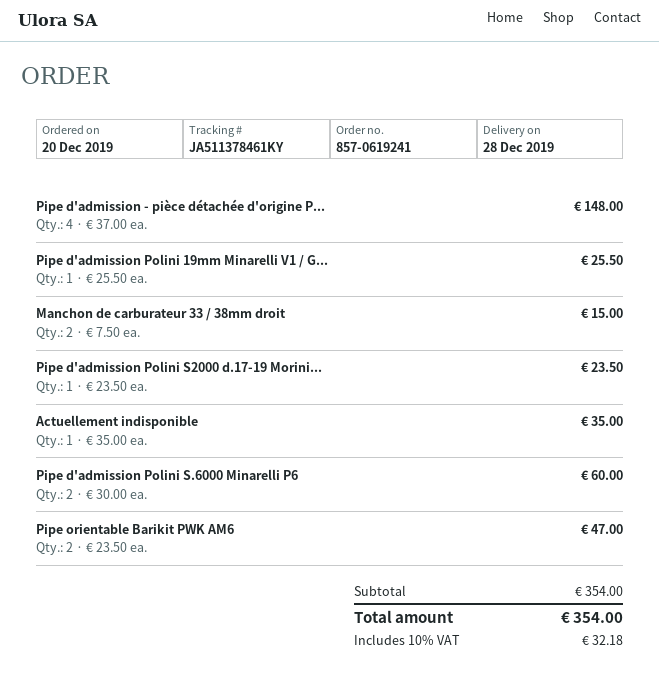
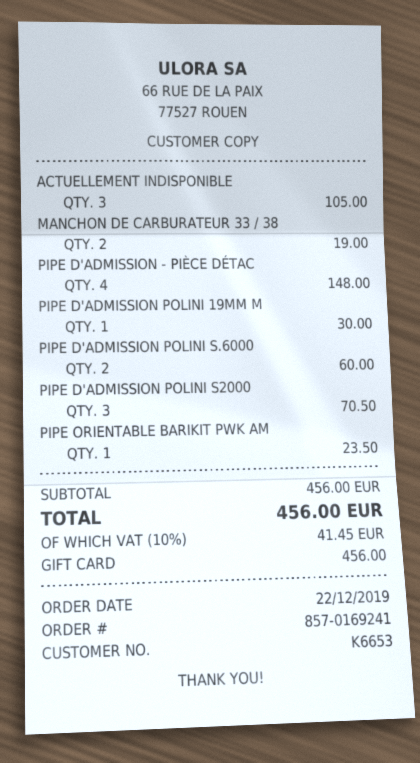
order number: 857-0619241 -> 857-0169241
order date: 2019-12-20 -> 2019-12-22
Pipe d'admission Polini 19mm Minarelli V1 / G...: 1 for 25.50 -> 1 for 30.00
Manchon de carburateur 33 / 38mm droit: 2 for 15.00 -> 2 for 19.00
Pipe d'admission Polini S2000 d.17-19 Morini...: 1 for 23.50 -> 3 for 70.50
Actuellement indisponible: 1 for 35.00 -> 3 for 105.00
Pipe orientable Barikit PWK AM6: 2 for 47.00 -> 1 for 23.50
subtotal: 354.00 -> 456.00
tax: 10% = 32.18 -> 10% = 41.45
total: 354.00 -> 456.00

